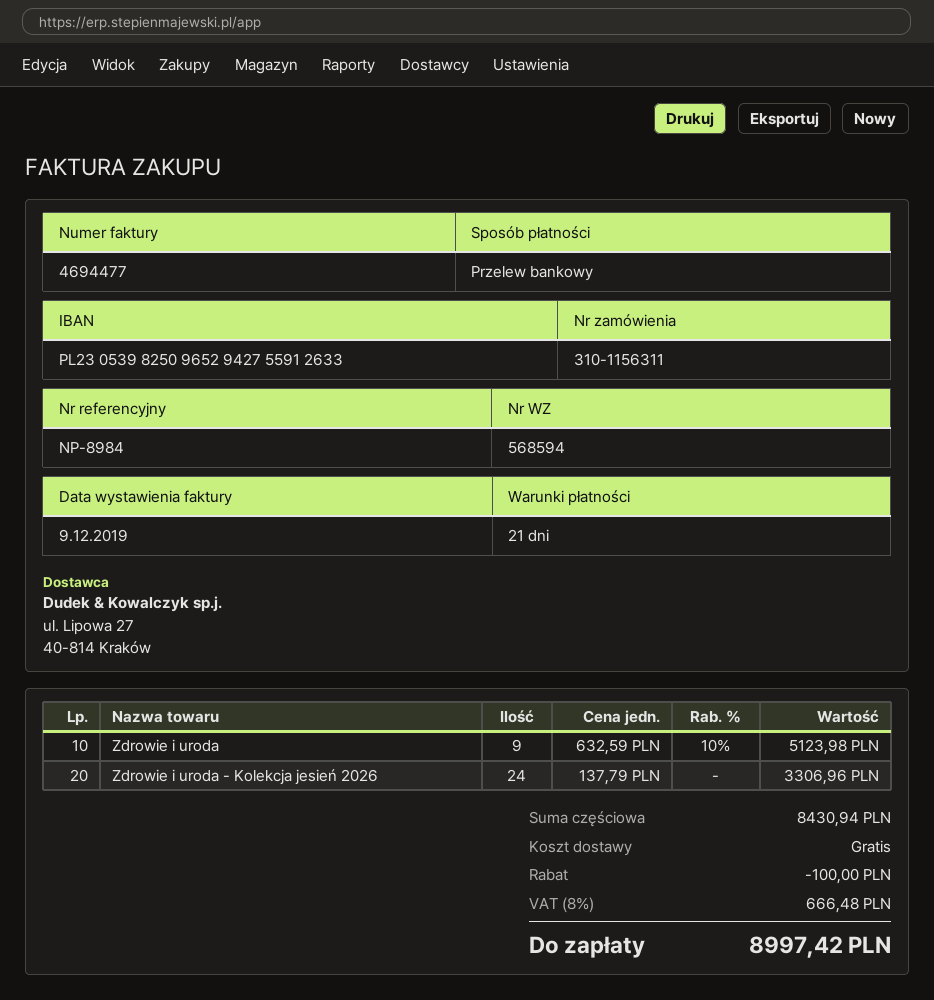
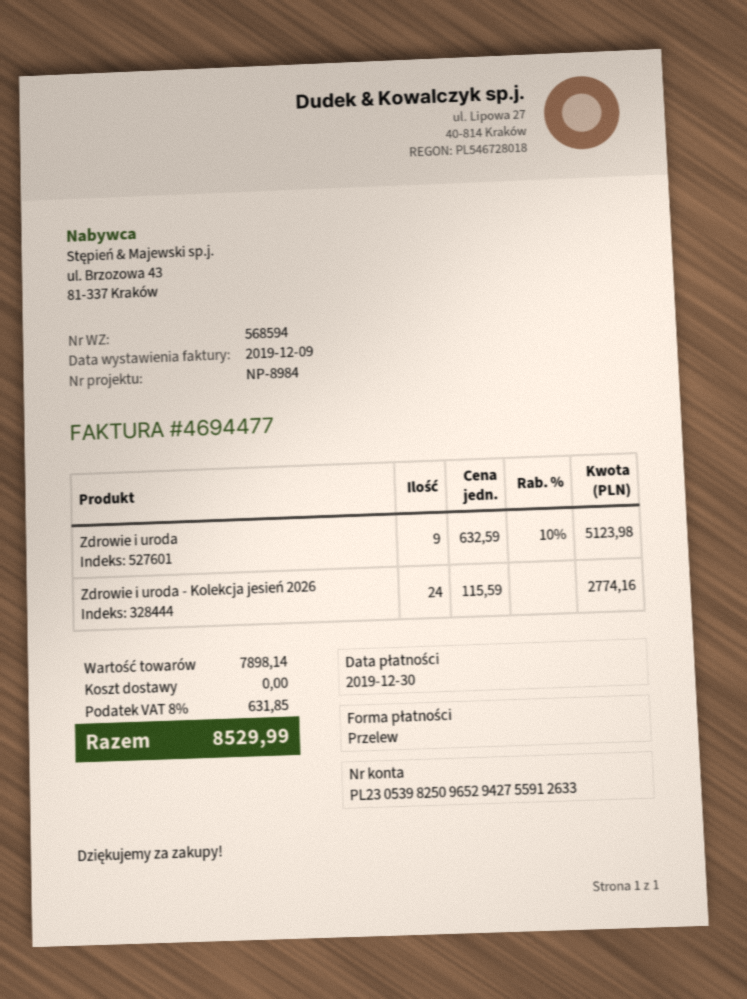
Zdrowie i uroda - Kolekcja jesień 2026: 24 x 137.79 = 3306.96 -> 24 x 115.59 = 2774.16
subtotal: 8430.94 -> 7898.14
discount: 100.00 -> none
tax: 8% = 666.48 -> 8% = 631.85
total: 8997.42 -> 8529.99

